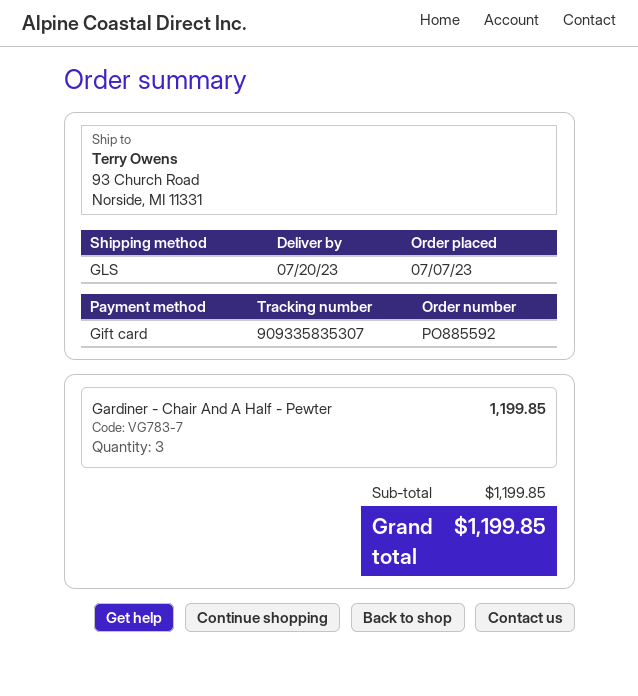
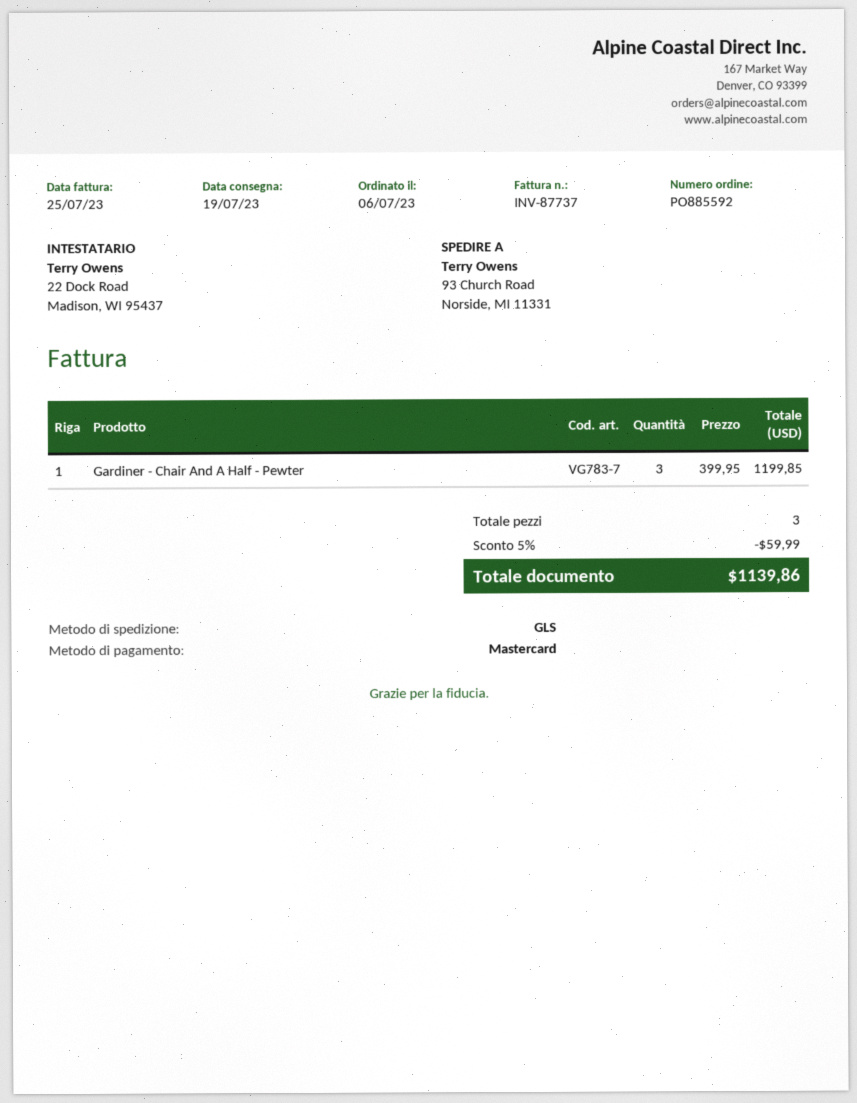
order date: 2023-07-07 -> 2023-07-06
delivery date: 2023-07-20 -> 2023-07-19
payment method: gift card -> Mastercard
discount: none -> 5% = 59.99
total: 1199.85 -> 1139.86

